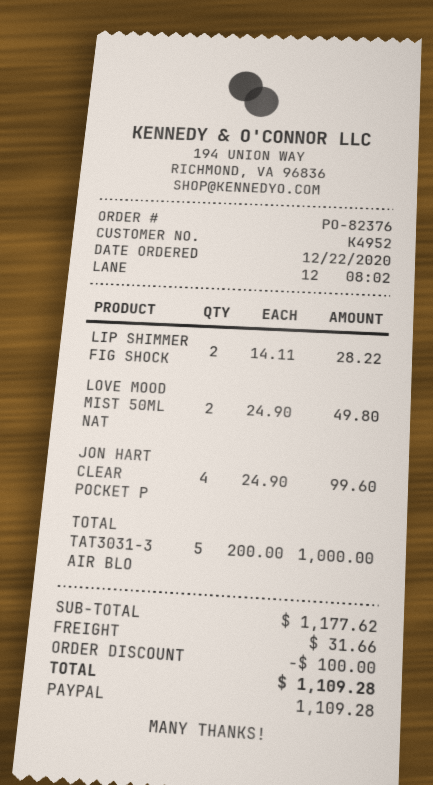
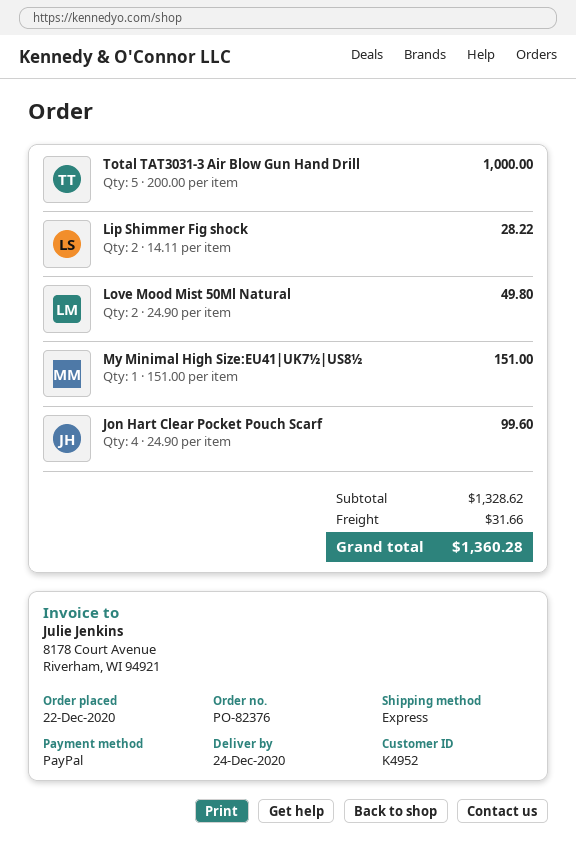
My Minimal High Size:EU41|UK7½|US8½: none -> 1 x 151.00 = 151.00
subtotal: 1177.62 -> 1328.62
discount: 100.00 -> none
total: 1109.28 -> 1360.28

